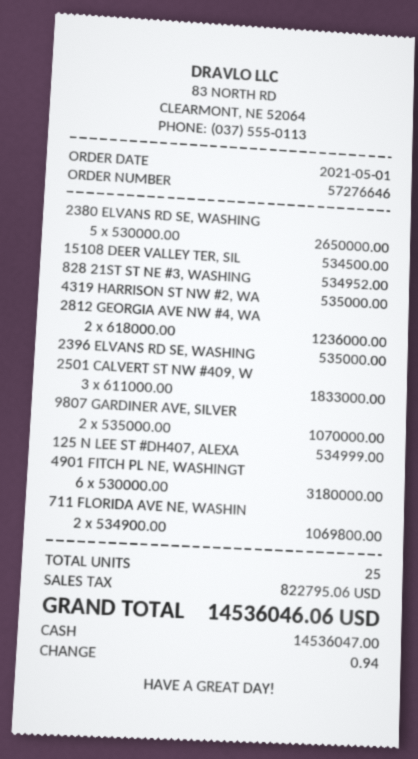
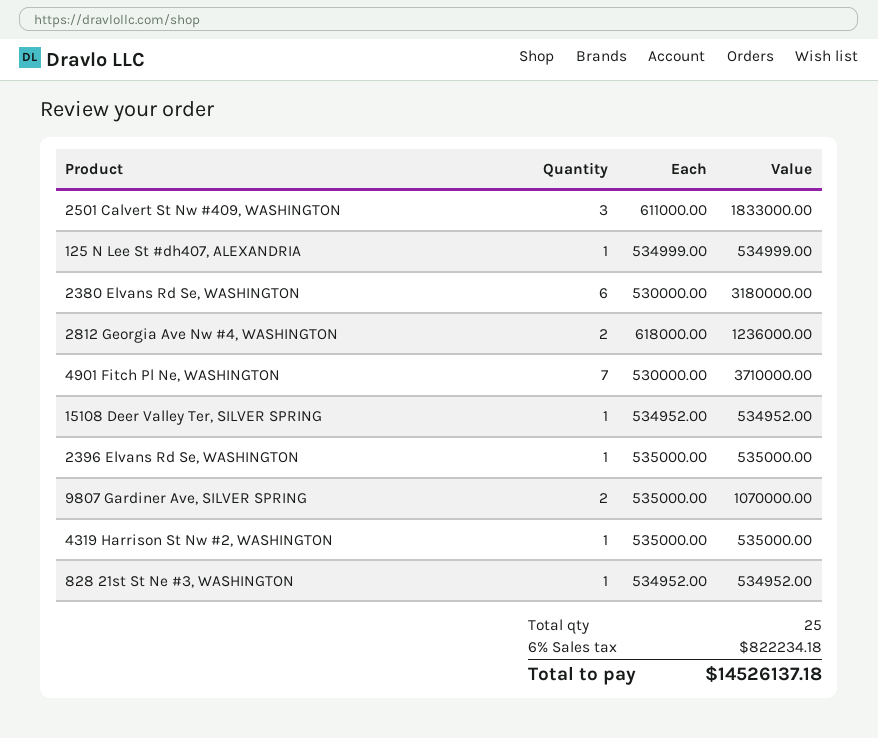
2380 ELVANS RD SE, WASHING: 5 x 530000.00 = 2650000.00 -> 6 x 530000.00 = 3180000.00
15108 DEER VALLEY TER, SIL: 1 x 534500.00 = 534500.00 -> 1 x 534952.00 = 534952.00
4901 FITCH PL NE, WASHINGT: 6 x 530000.00 = 3180000.00 -> 7 x 530000.00 = 3710000.00
711 FLORIDA AVE NE, WASHIN: 2 x 534900.00 = 1069800.00 -> none
tax: 822795.06 -> 822234.18
total: 14536046.06 -> 14526137.18

